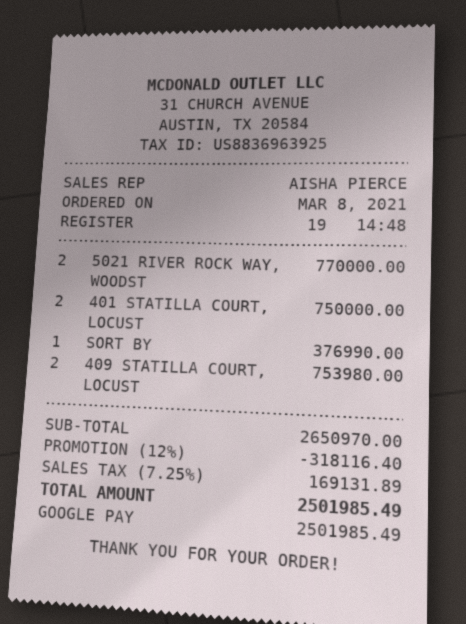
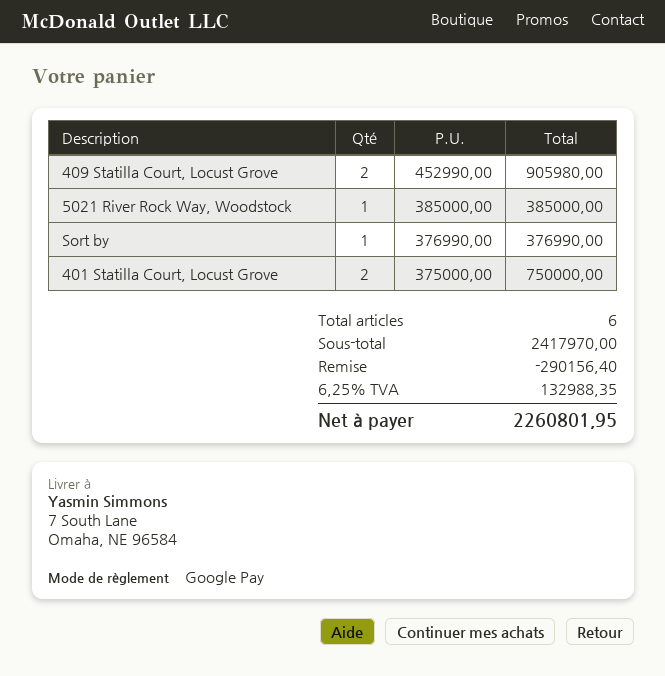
5021 RIVER ROCK WAY, WOODST: 2 for 770000.00 -> 1 for 385000.00
409 STATILLA COURT, LOCUST: 2 for 753980.00 -> 2 for 905980.00
subtotal: 2650970.00 -> 2417970.00
discount: 318116.40 -> 290156.40
tax: 7.25% = 169131.89 -> 6.25% = 132988.35
total: 2501985.49 -> 2260801.95

